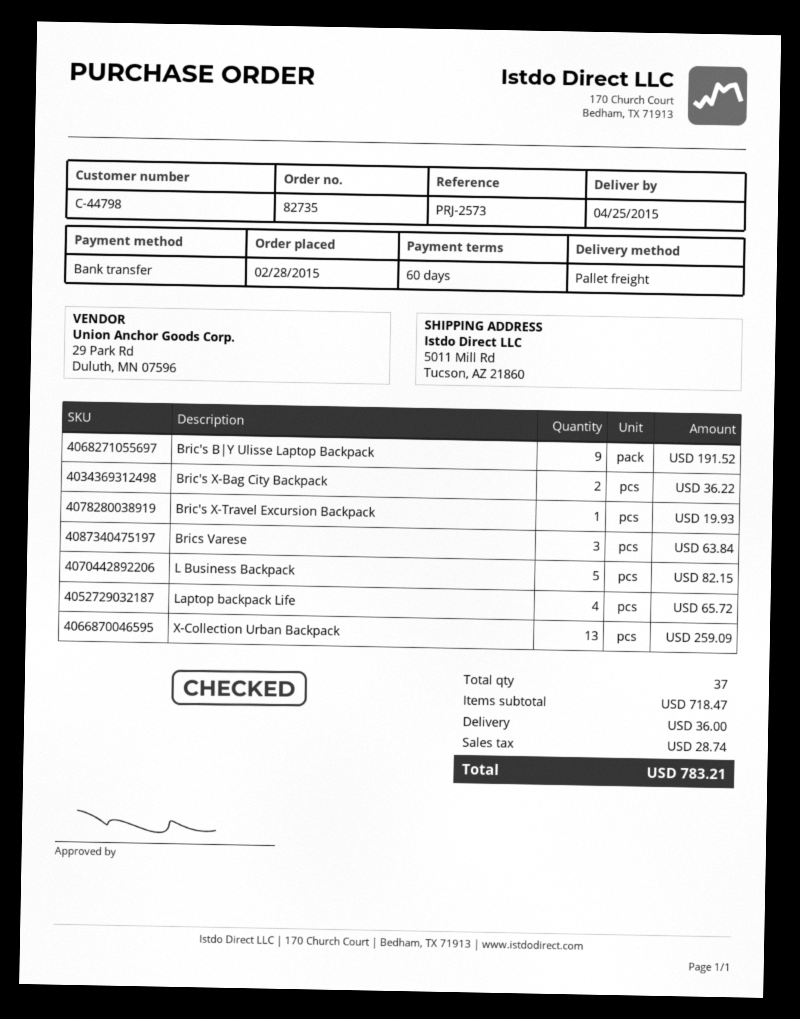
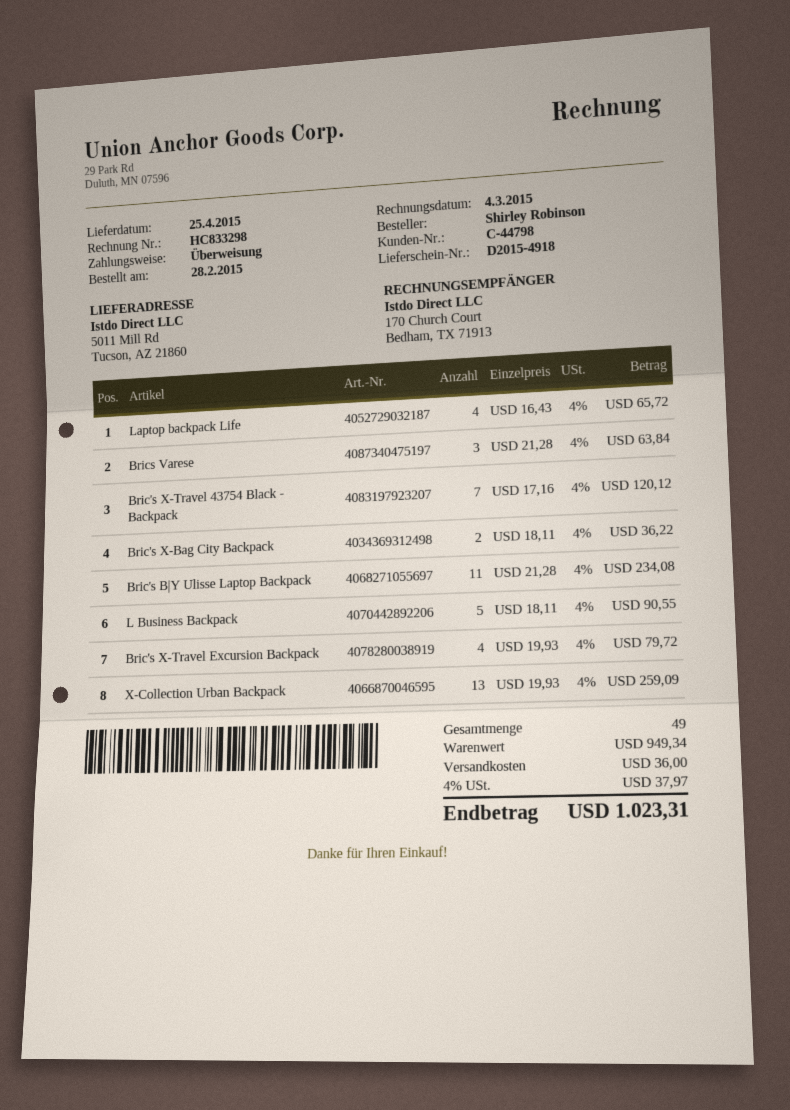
Bric's B|Y Ulisse Laptop Backpack: 9 for 191.52 -> 11 for 234.08
Bric's X-Travel Excursion Backpack: 1 for 19.93 -> 4 for 79.72
L Business Backpack: 5 for 82.15 -> 5 for 90.55
Bric's X-Travel 43754 Black - Backpack: none -> 7 for 120.12
total quantity: 37 -> 49
subtotal: 718.47 -> 949.34
tax: 28.74 -> 37.97
total: 783.21 -> 1023.31

